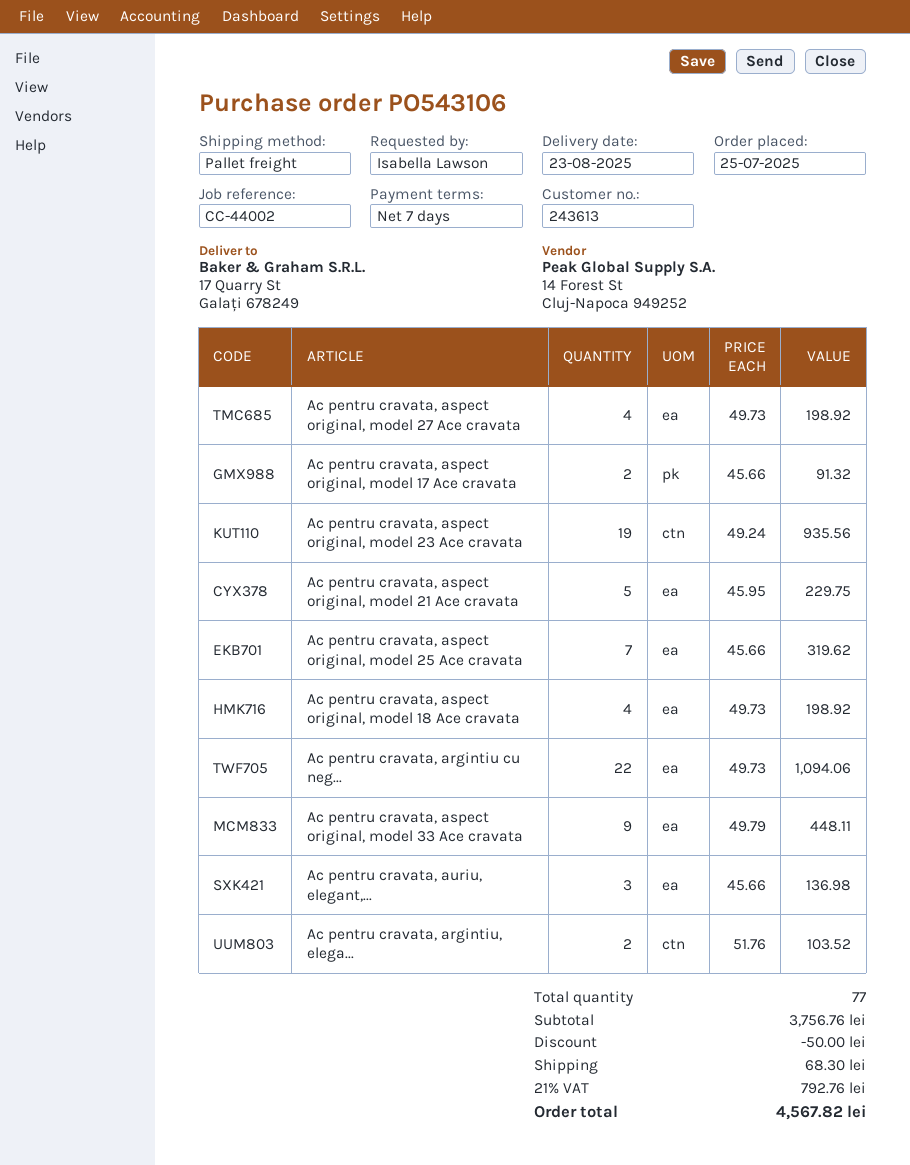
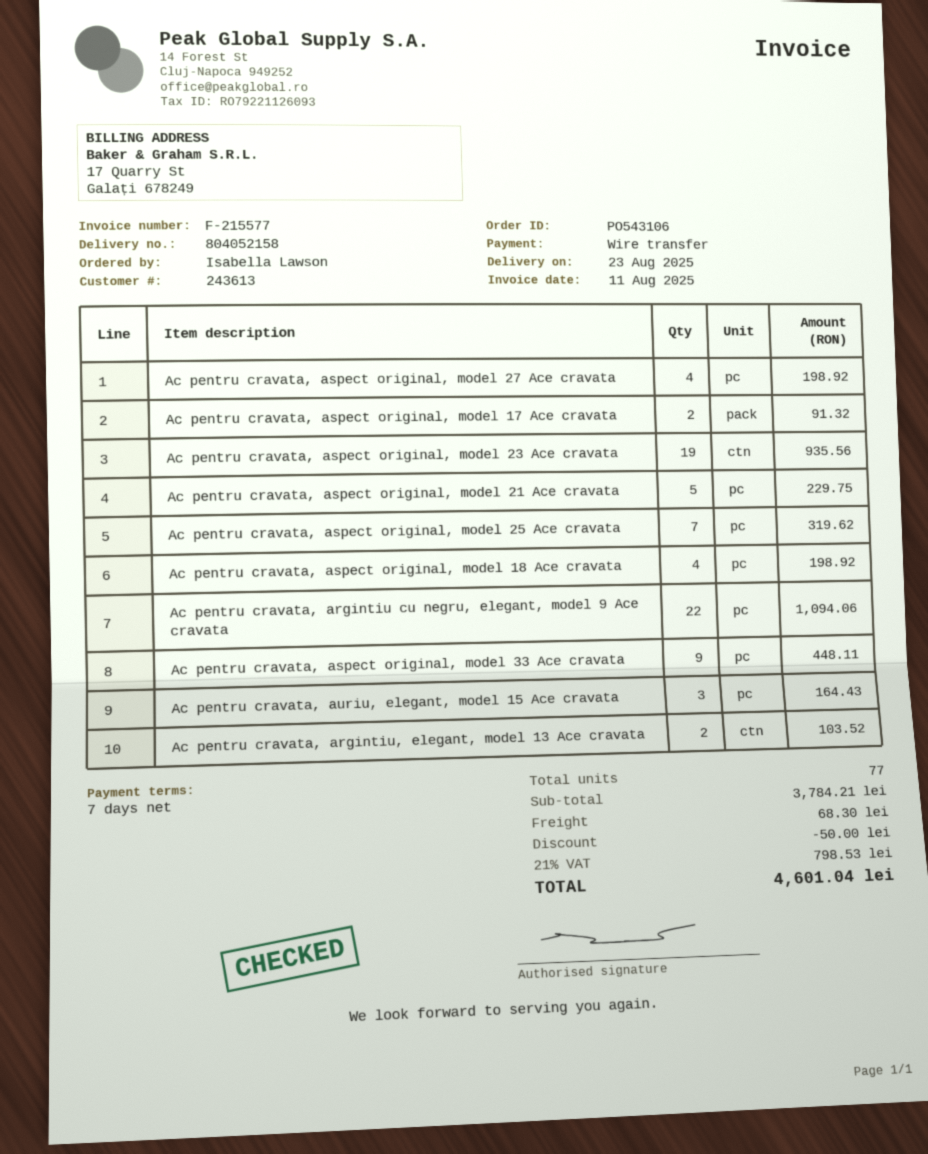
Ac pentru cravata, auriu, elegant,...: 3 for 136.98 -> 3 for 164.43
subtotal: 3756.76 -> 3784.21
tax: 21% = 792.76 -> 21% = 798.53
total: 4567.82 -> 4601.04

